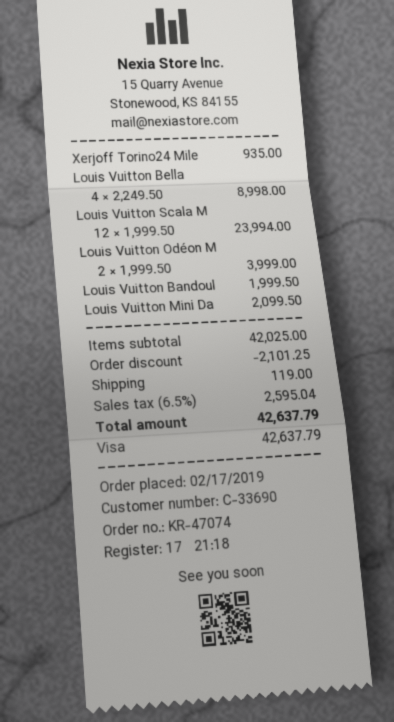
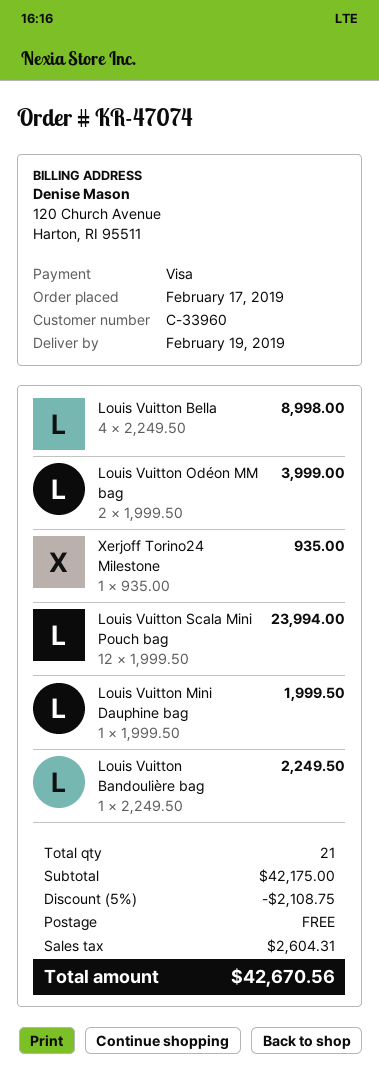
customer number: C-33690 -> C-33960
Louis Vuitton Bandoul: 1 x 1999.50 = 1999.50 -> 1 x 2249.50 = 2249.50
Louis Vuitton Mini Da: 1 x 2099.50 = 2099.50 -> 1 x 1999.50 = 1999.50
subtotal: 42025.00 -> 42175.00
discount: 2101.25 -> 2108.75
shipping: 119.00 -> 0.00
tax: 2595.04 -> 2604.31
total: 42637.79 -> 42670.56

